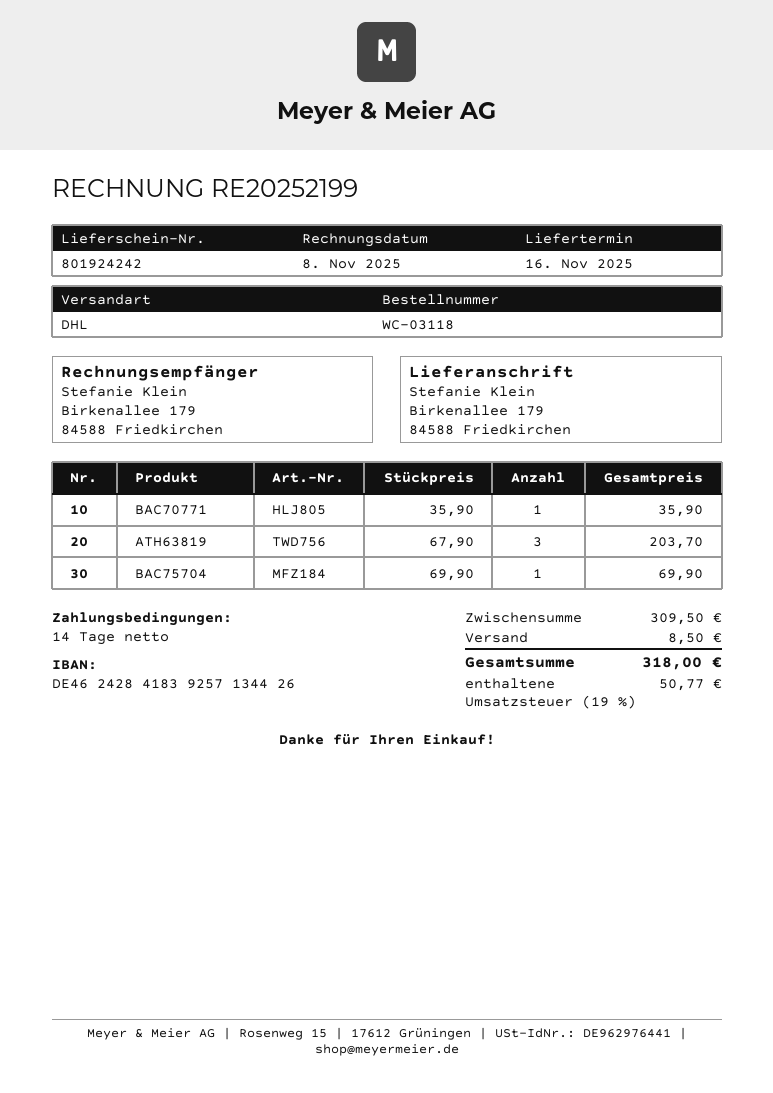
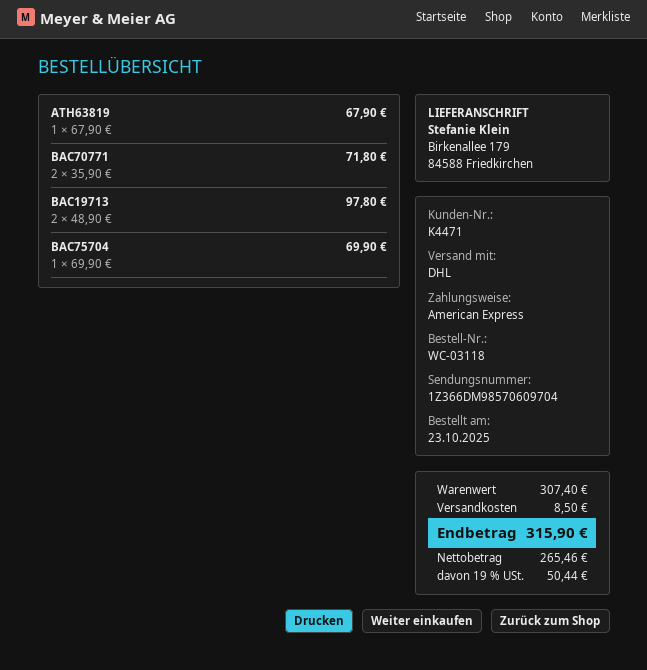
BAC70771: 1 x 35.90 = 35.90 -> 2 x 35.90 = 71.80
ATH63819: 3 x 67.90 = 203.70 -> 1 x 67.90 = 67.90
BAC19713: none -> 2 x 48.90 = 97.80
subtotal: 309.50 -> 307.40
tax: 19% = 50.77 -> 19% = 50.44
total: 318.00 -> 315.90

